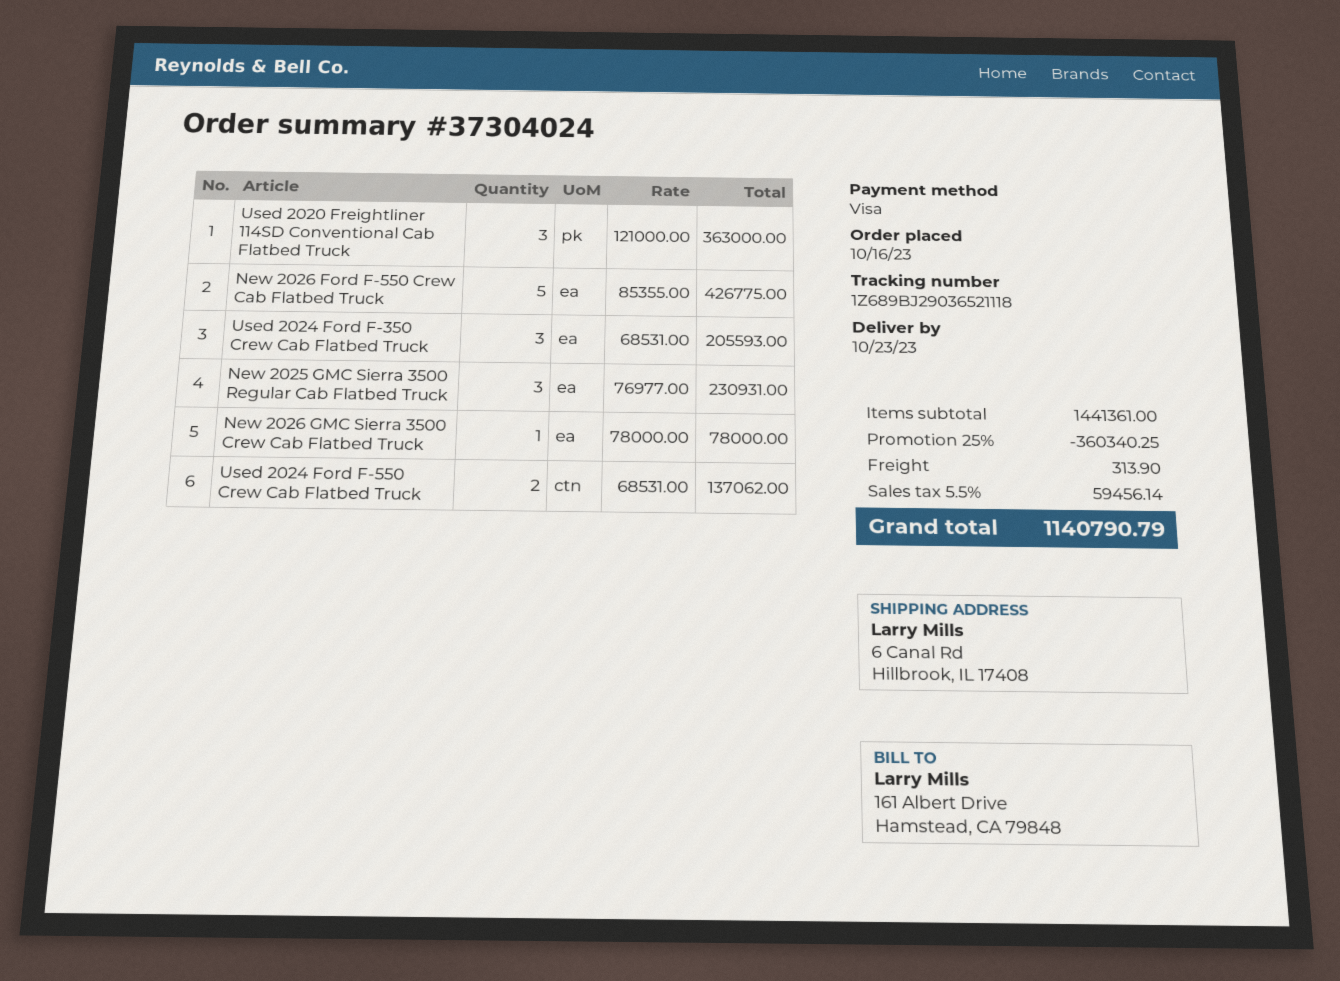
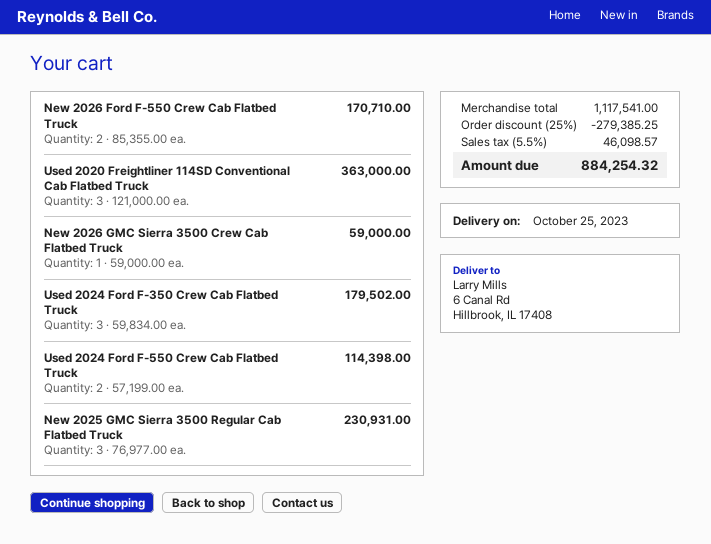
delivery date: 2023-10-23 -> 2023-10-25
New 2026 Ford F-550 Crew Cab Flatbed Truck: 5 x 85355.00 = 426775.00 -> 2 x 85355.00 = 170710.00
Used 2024 Ford F-350 Crew Cab Flatbed Truck: 3 x 68531.00 = 205593.00 -> 3 x 59834.00 = 179502.00
New 2026 GMC Sierra 3500 Crew Cab Flatbed Truck: 1 x 78000.00 = 78000.00 -> 1 x 59000.00 = 59000.00
Used 2024 Ford F-550 Crew Cab Flatbed Truck: 2 x 68531.00 = 137062.00 -> 2 x 57199.00 = 114398.00
subtotal: 1441361.00 -> 1117541.00
discount: 25% = 360340.25 -> 25% = 279385.25
shipping: 313.90 -> none
tax: 5.5% = 59456.14 -> 5.5% = 46098.57
total: 1140790.79 -> 884254.32

